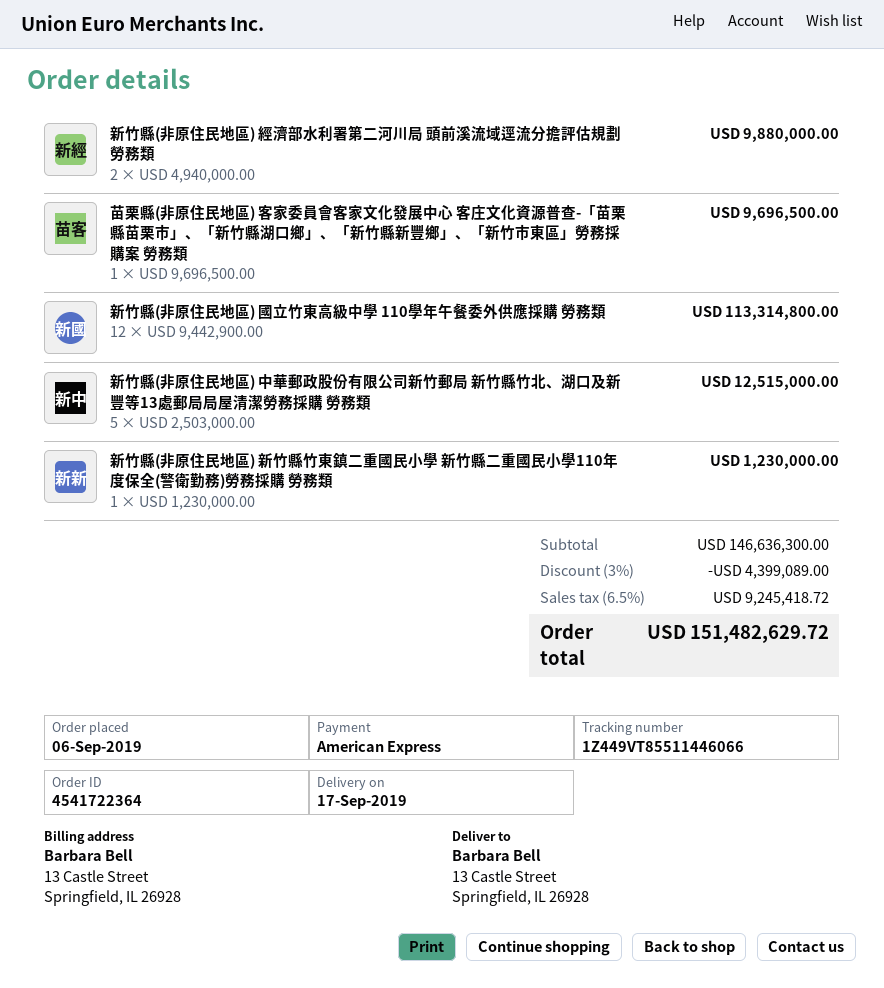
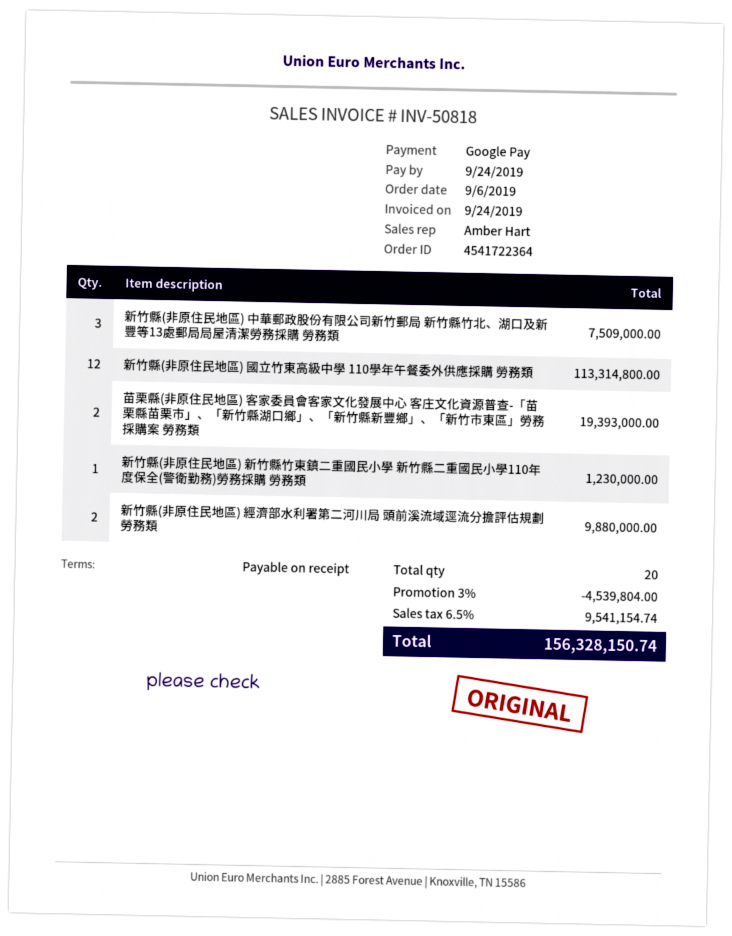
payment method: American Express -> Google Pay
苗栗縣(非原住民地區) 客家委員會客家文化發展中心 客庄文化資源普查-「苗栗縣苗栗市」、「新竹縣湖口鄉」、「新竹縣新豐鄉」、「新竹市東區」勞務採購案 勞務類: 1 for 9696500.00 -> 2 for 19393000.00
新竹縣(非原住民地區) 中華郵政股份有限公司新竹郵局 新竹縣竹北、湖口及新豐等13處郵局局屋清潔勞務採購 勞務類: 5 for 12515000.00 -> 3 for 7509000.00
discount: 3% = 4399089.00 -> 3% = 4539804.00
tax: 6.5% = 9245418.72 -> 6.5% = 9541154.74
total: 151482629.72 -> 156328150.74

